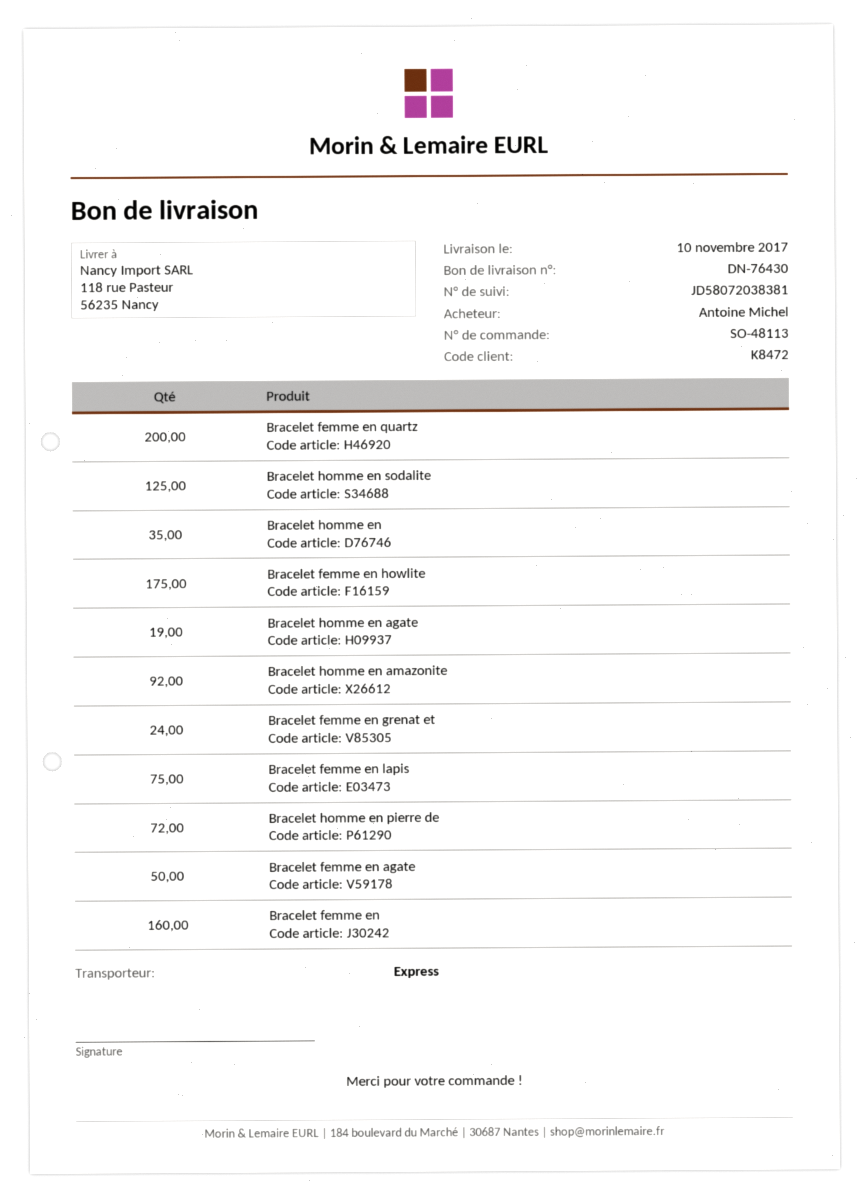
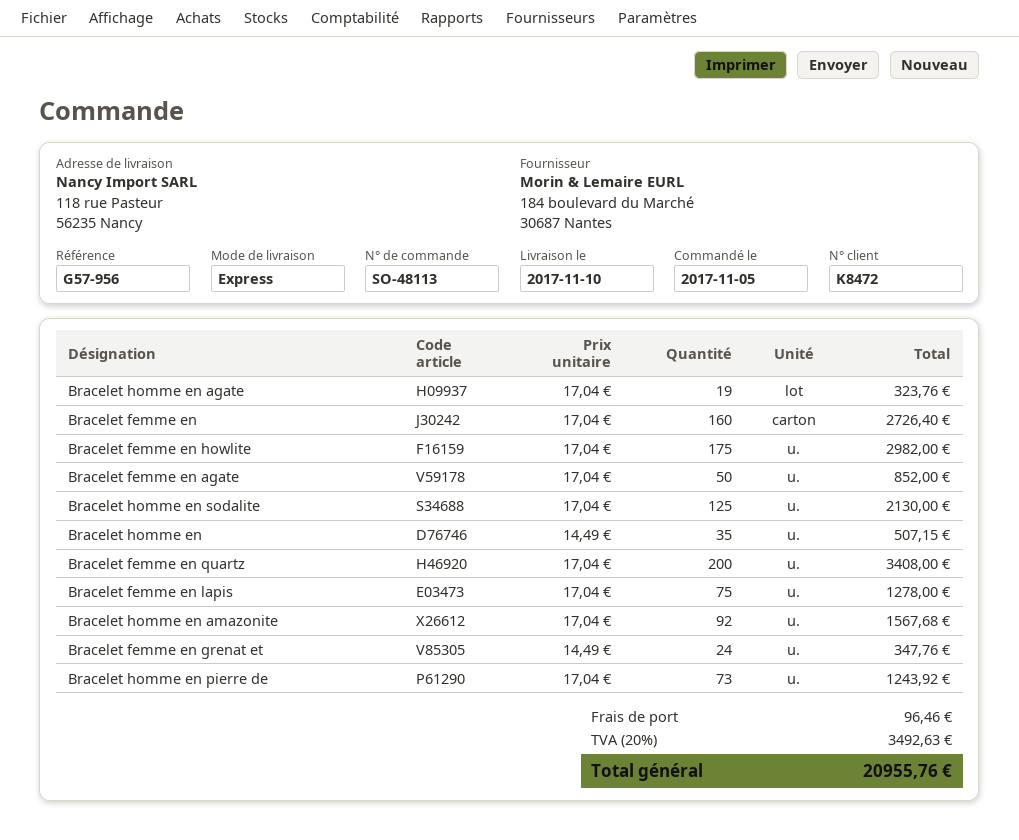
Bracelet homme en pierre de: 72 -> 73

